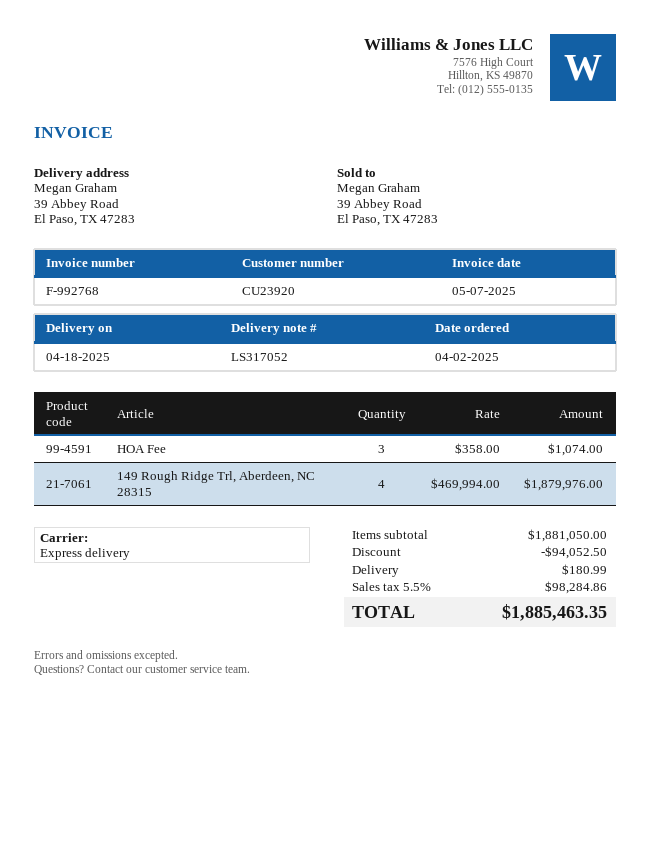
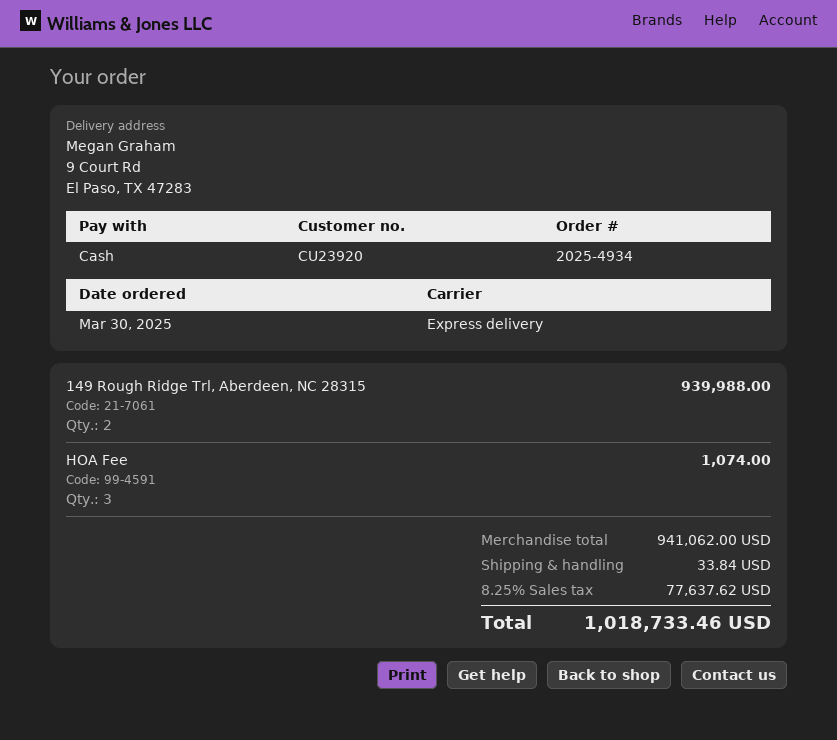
order date: 2025-04-02 -> 2025-03-30
ship to: 39 Abbey Road, El Paso, TX 47283 -> 9 Court Rd, El Paso, TX 47283
149 Rough Ridge Trl, Aberdeen, NC 28315: 4 for 1879976.00 -> 2 for 939988.00
subtotal: 1881050.00 -> 941062.00
discount: 94052.50 -> none
shipping: 180.99 -> 33.84
tax: 5.5% = 98284.86 -> 8.25% = 77637.62
total: 1885463.35 -> 1018733.46

